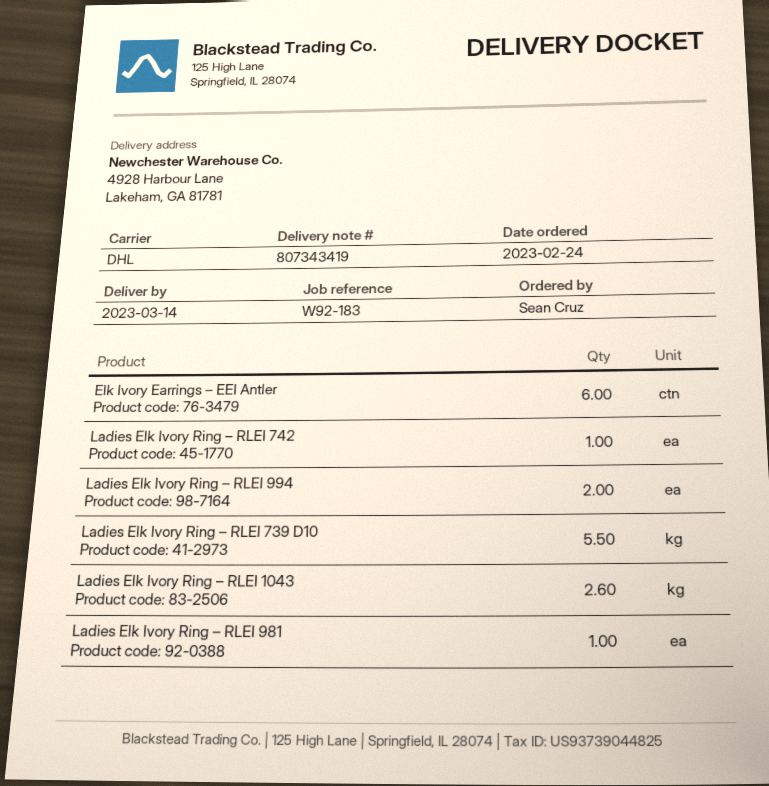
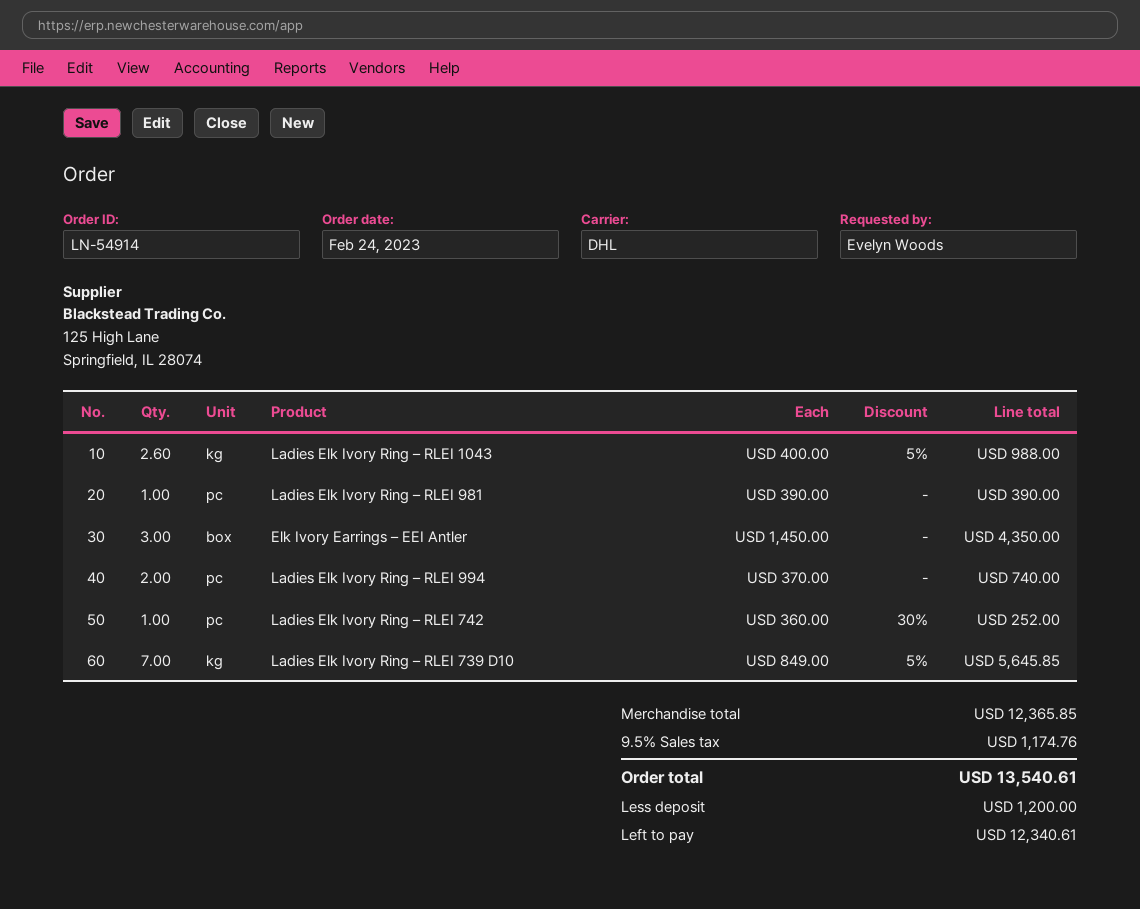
ordered by: Sean Cruz -> Evelyn Woods
Elk Ivory Earrings – EEI Antler: 6 -> 3
Ladies Elk Ivory Ring – RLEI 739 D10: 5.5 -> 7

